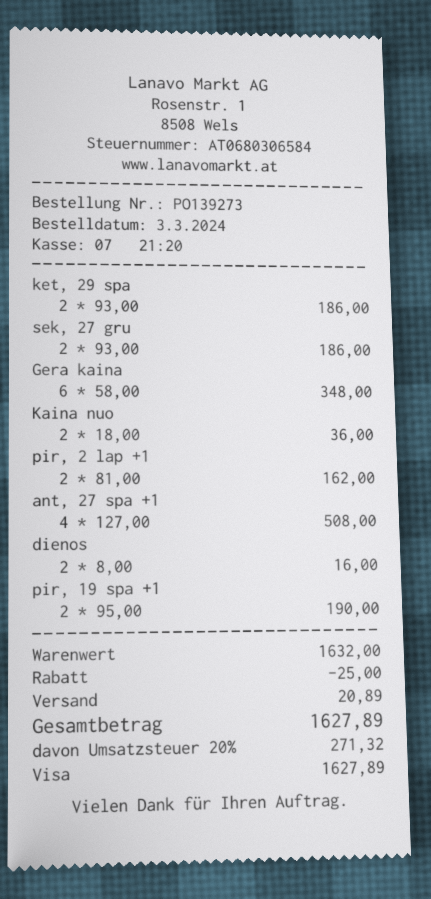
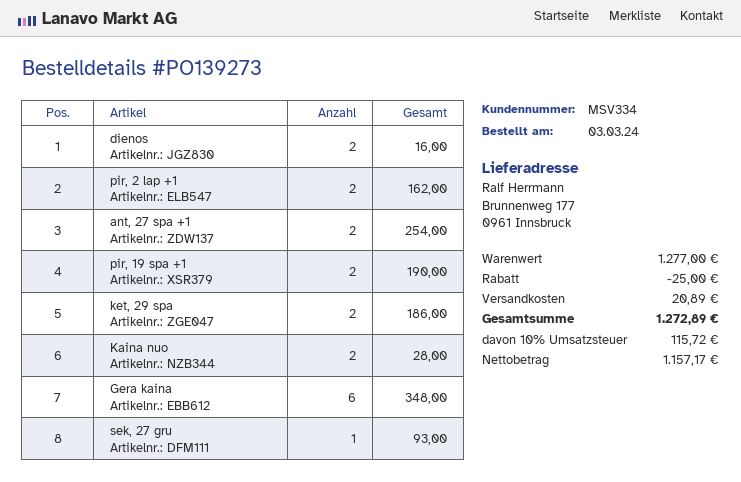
sek, 27 gru: 2 for 186.00 -> 1 for 93.00
Kaina nuo: 2 for 36.00 -> 2 for 28.00
ant, 27 spa +1: 4 for 508.00 -> 2 for 254.00
subtotal: 1632.00 -> 1277.00
tax: 20% = 271.32 -> 10% = 115.72
total: 1627.89 -> 1272.89

